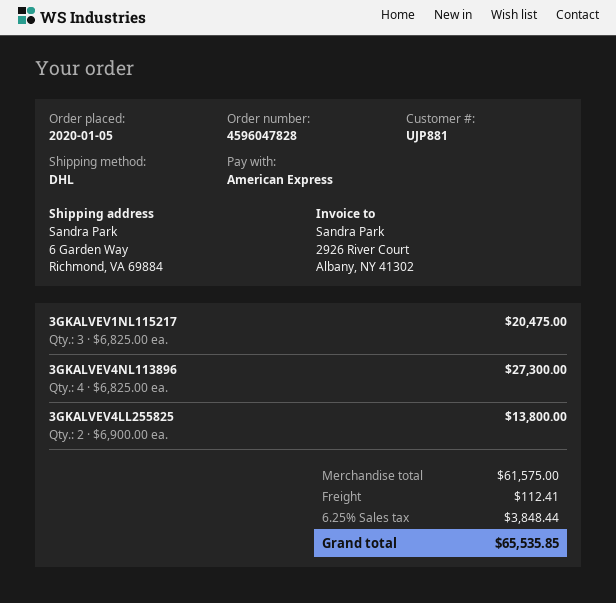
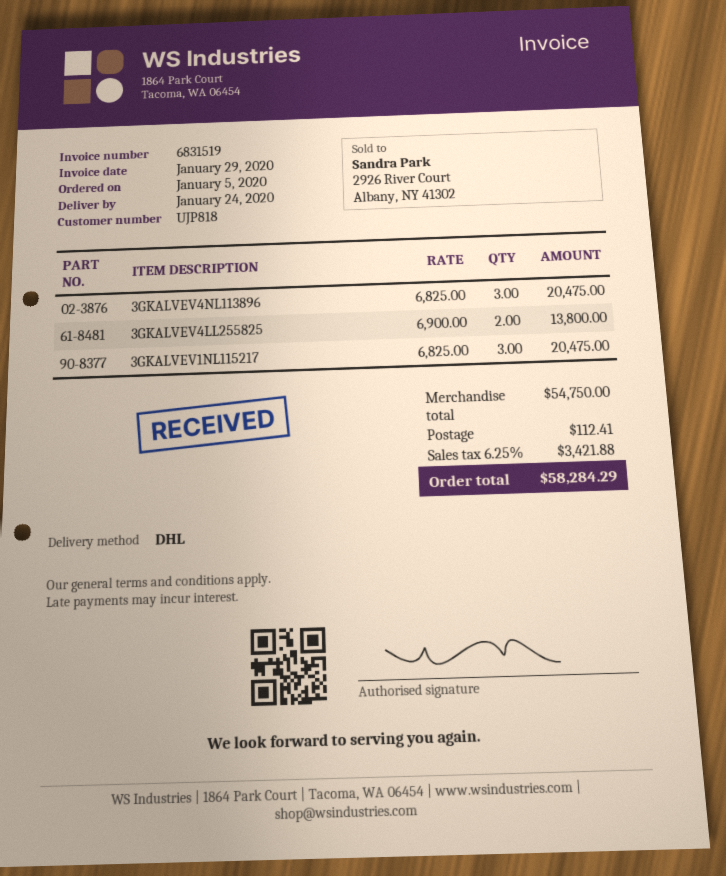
customer number: UJP881 -> UJP818
3GKALVEV4NL113896: 4 x 6825.00 = 27300.00 -> 3 x 6825.00 = 20475.00
subtotal: 61575.00 -> 54750.00
tax: 6.25% = 3848.44 -> 6.25% = 3421.88
total: 65535.85 -> 58284.29

